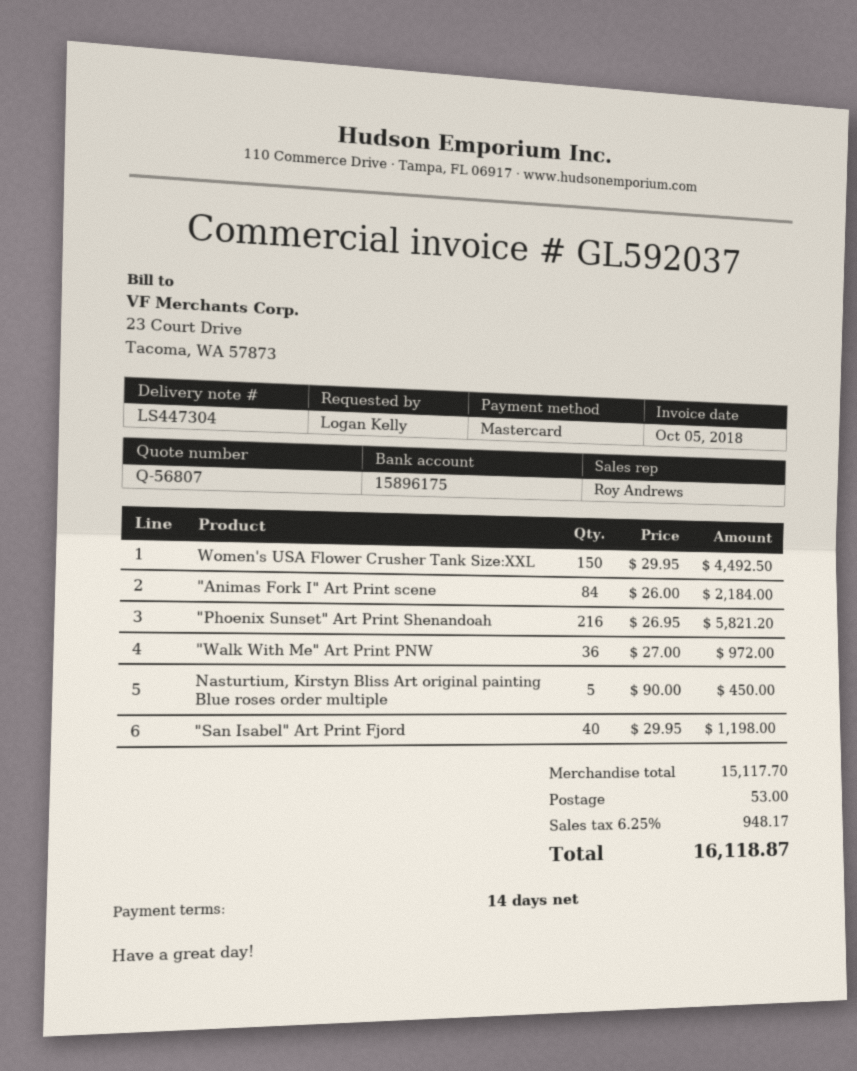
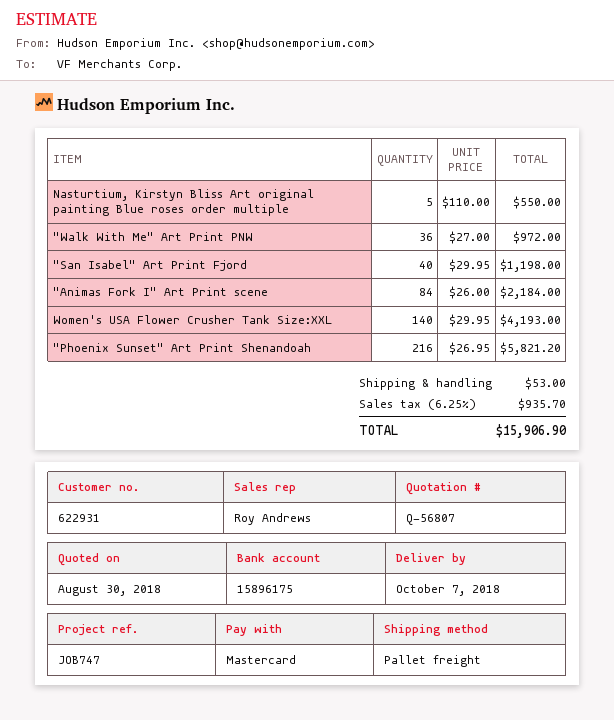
Women's USA Flower Crusher Tank Size:XXL: 150 x 29.95 = 4492.50 -> 140 x 29.95 = 4193.00
Nasturtium, Kirstyn Bliss Art original painting Blue roses order multiple: 5 x 90.00 = 450.00 -> 5 x 110.00 = 550.00
tax: 6.25% = 948.17 -> 6.25% = 935.70
total: 16118.87 -> 15906.90

